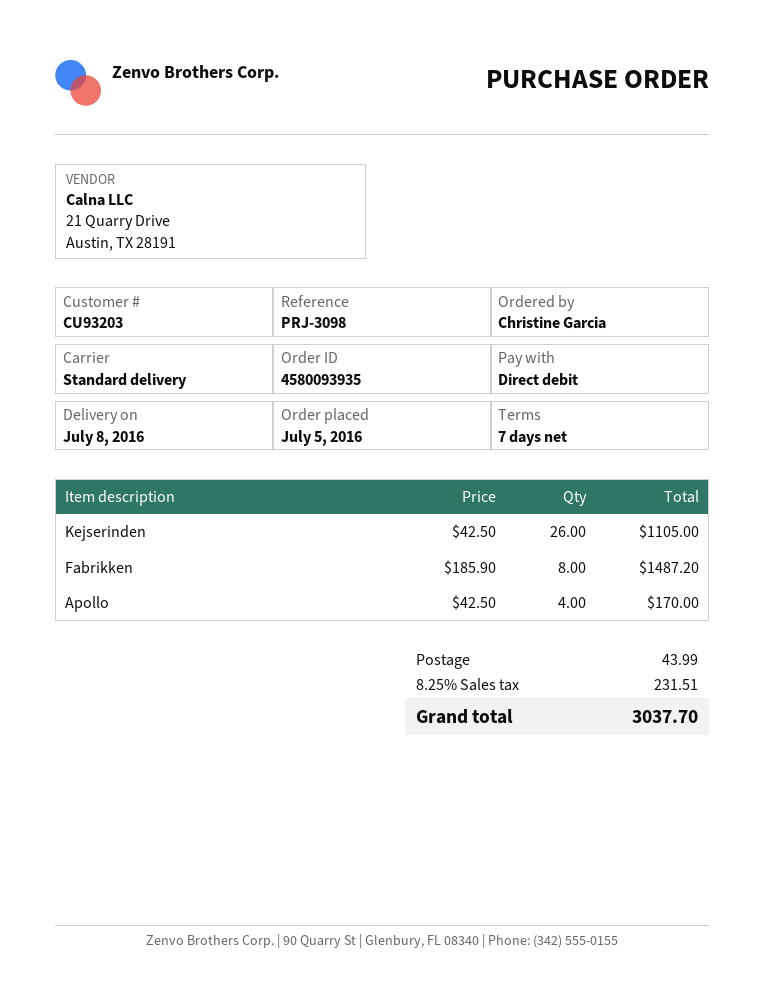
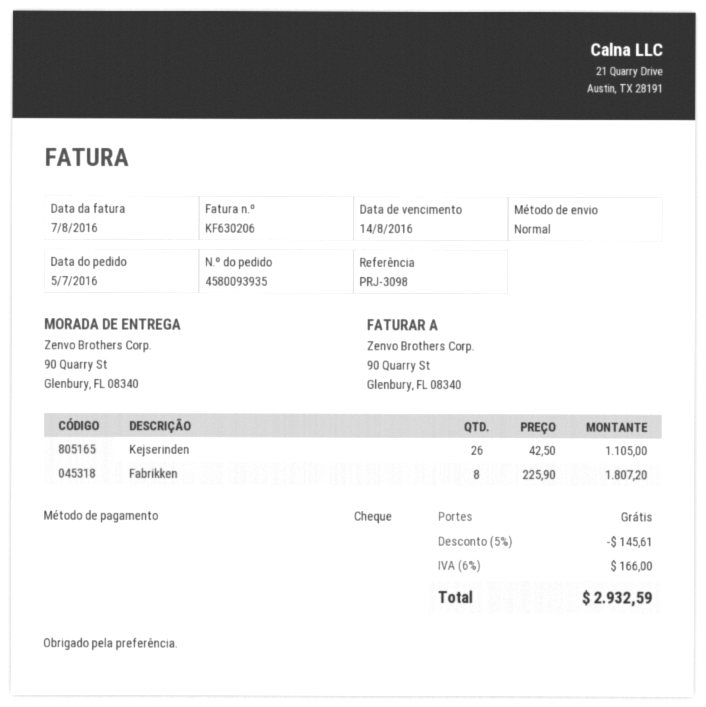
payment method: direct debit -> cheque
Fabrikken: 8 x 185.90 = 1487.20 -> 8 x 225.90 = 1807.20
Apollo: 4 x 42.50 = 170.00 -> none
discount: none -> 5% = 145.61
shipping: 43.99 -> 0.00
tax: 8.25% = 231.51 -> 6% = 166.00
total: 3037.70 -> 2932.59

